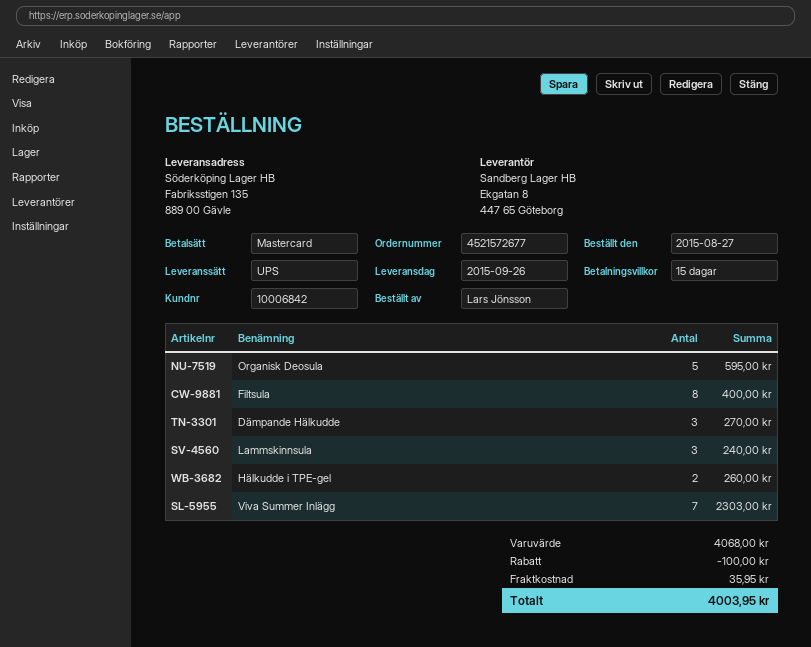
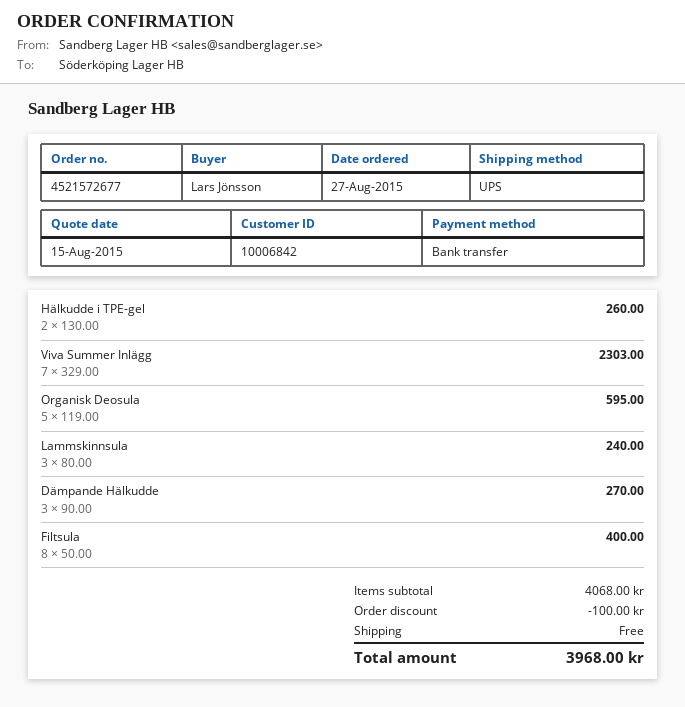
payment method: Mastercard -> bank transfer
shipping: 35.95 -> 0.00
total: 4003.95 -> 3968.00

